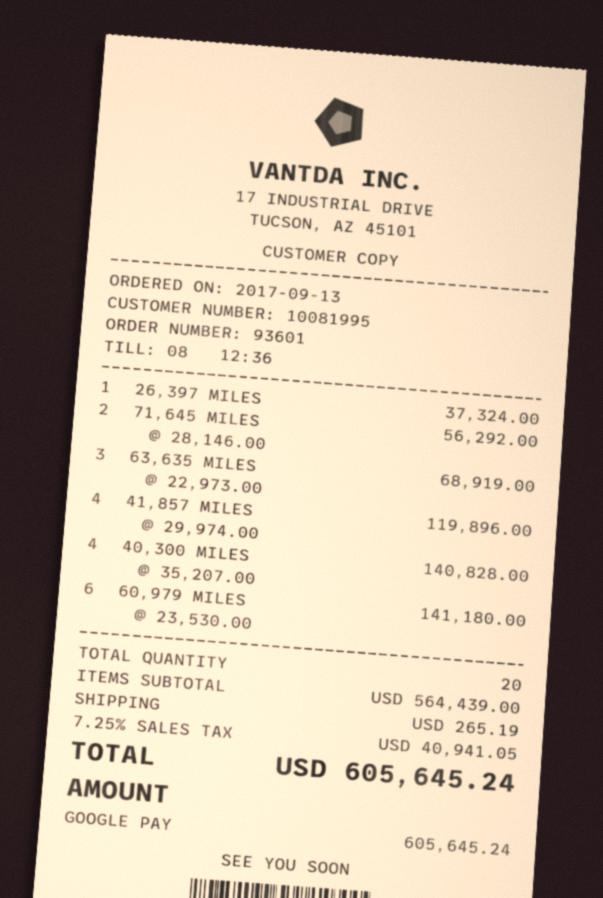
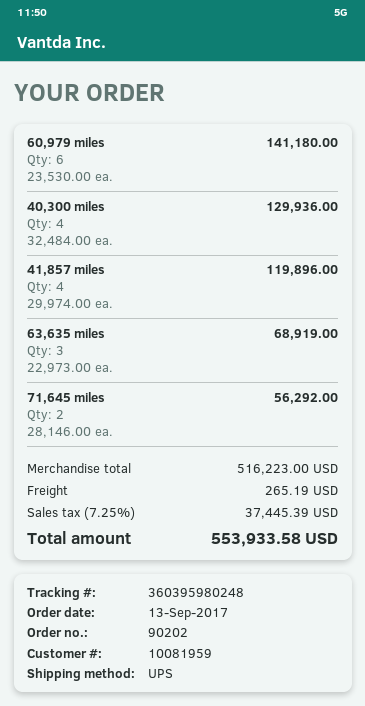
order number: 93601 -> 90202
customer number: 10081995 -> 10081959
26,397 MILES: 1 x 37324.00 = 37324.00 -> none
40,300 MILES: 4 x 35207.00 = 140828.00 -> 4 x 32484.00 = 129936.00
subtotal: 564439.00 -> 516223.00
tax: 7.25% = 40941.05 -> 7.25% = 37445.39
total: 605645.24 -> 553933.58

